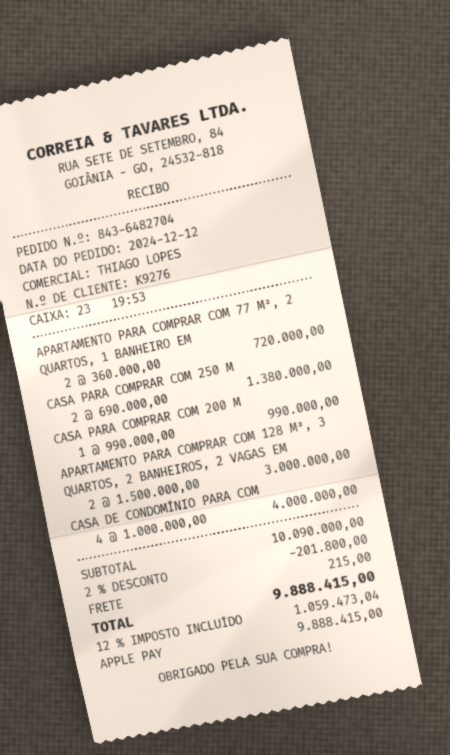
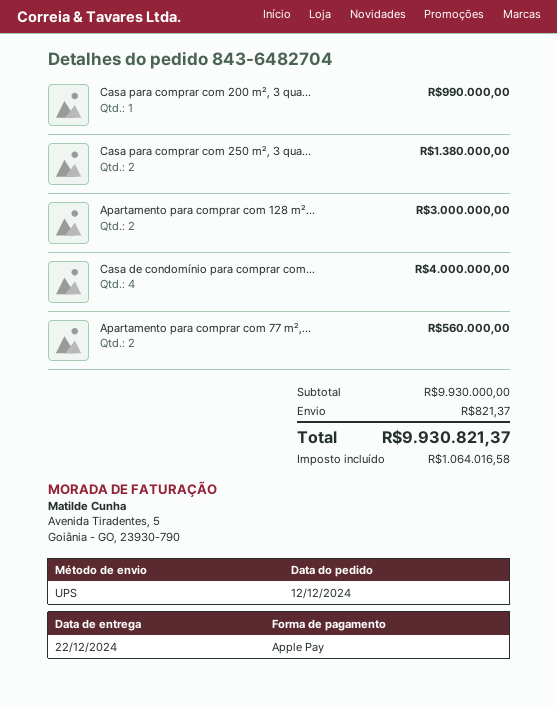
APARTAMENTO PARA COMPRAR COM 77 M², 2 QUARTOS, 1 BANHEIRO EM: 2 for 720000.00 -> 2 for 560000.00
subtotal: 10090000.00 -> 9930000.00
discount: 2% = 201800.00 -> none
shipping: 215.00 -> 821.37
tax: 1059473.04 -> 1064016.58
total: 9888415.00 -> 9930821.37

